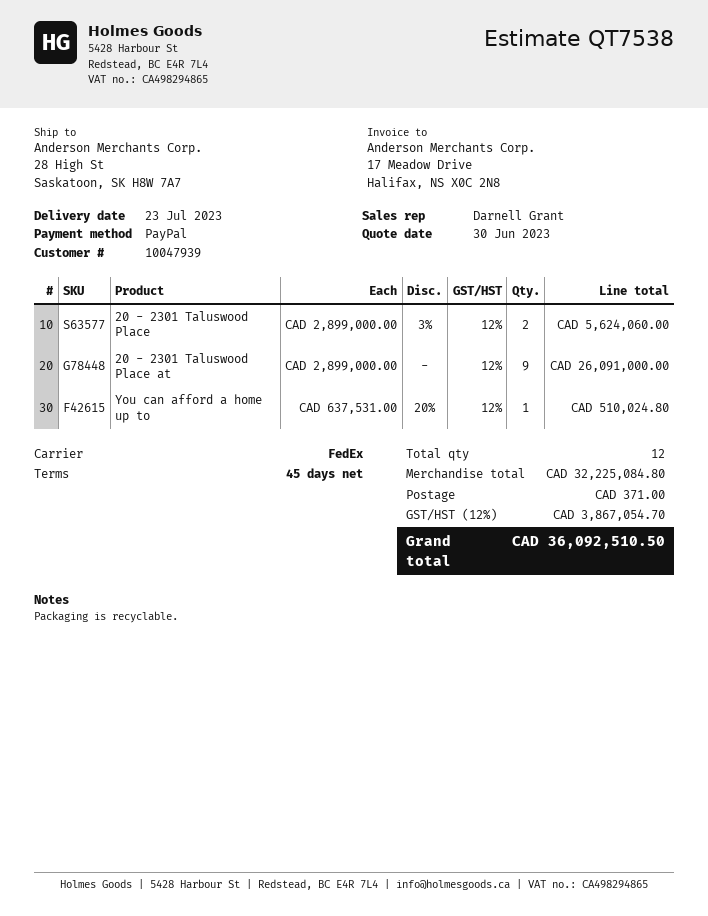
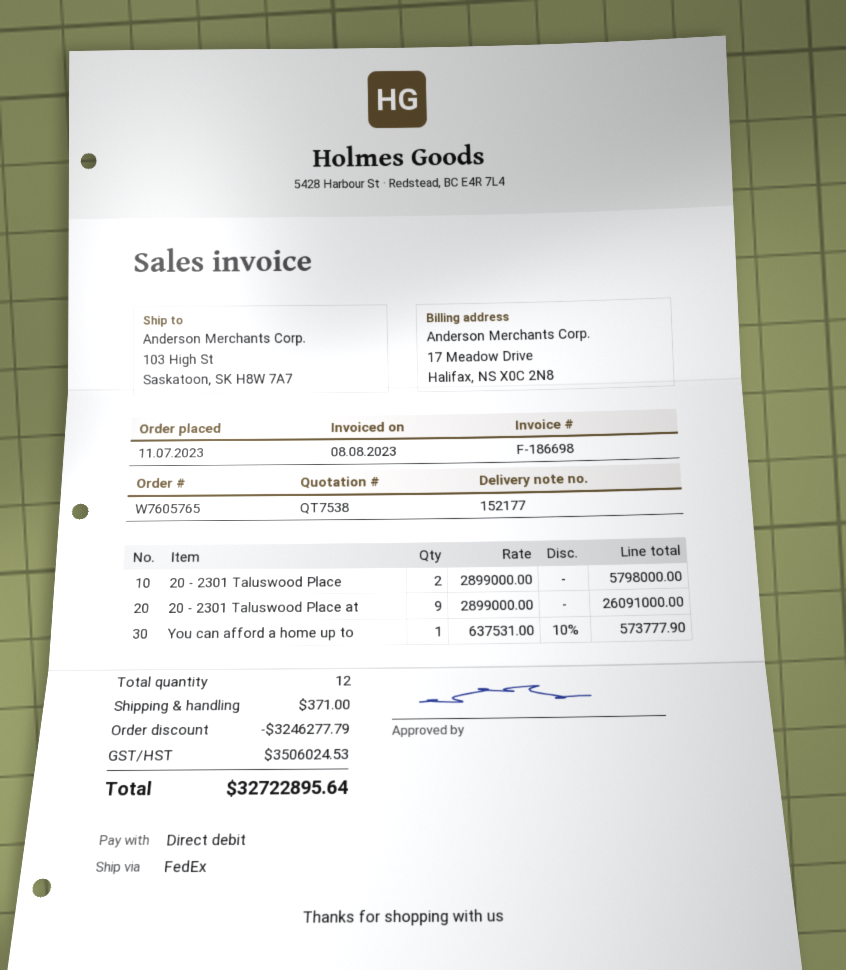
payment method: PayPal -> direct debit
ship to: 28 High St, Saskatoon, SK H8W 7A7 -> 103 High St, Saskatoon, SK H8W 7A7
20 - 2301 Taluswood Place: 2 x 2899000.00 - 3% = 5624060.00 -> 2 x 2899000.00 = 5798000.00
You can afford a home up to: 1 x 637531.00 - 20% = 510024.80 -> 1 x 637531.00 - 10% = 573777.90
discount: none -> 3246277.79
tax: 3867054.70 -> 3506024.53
total: 36092510.50 -> 32722895.64

